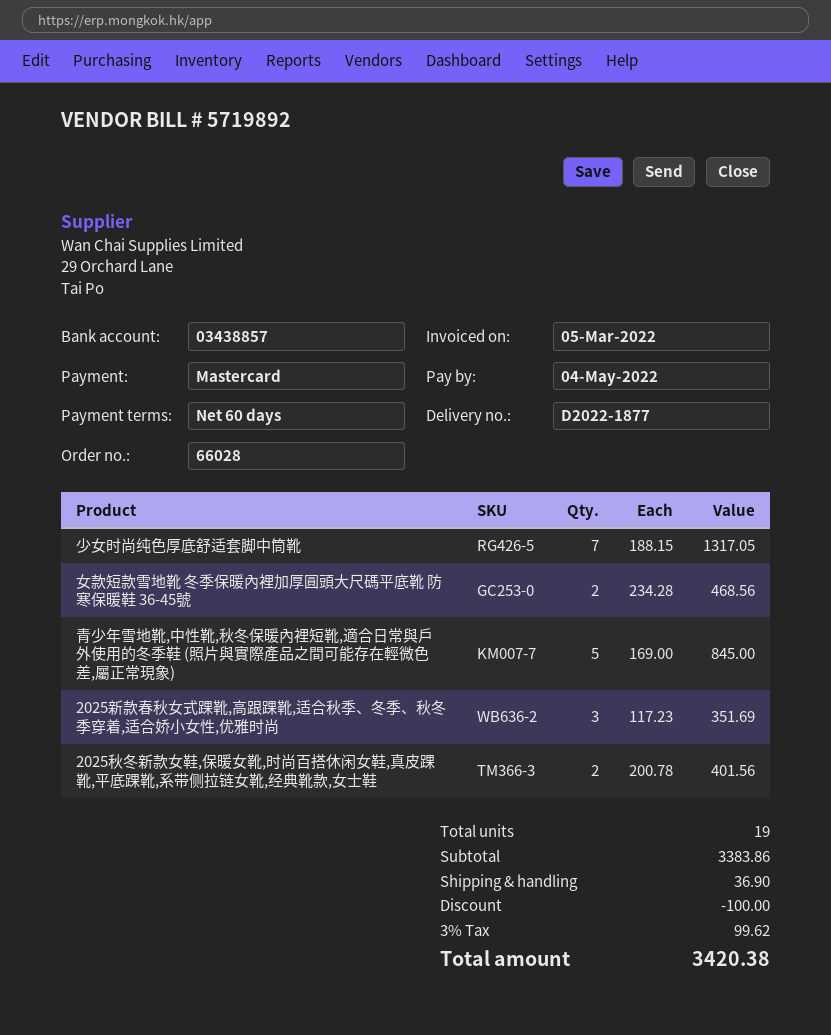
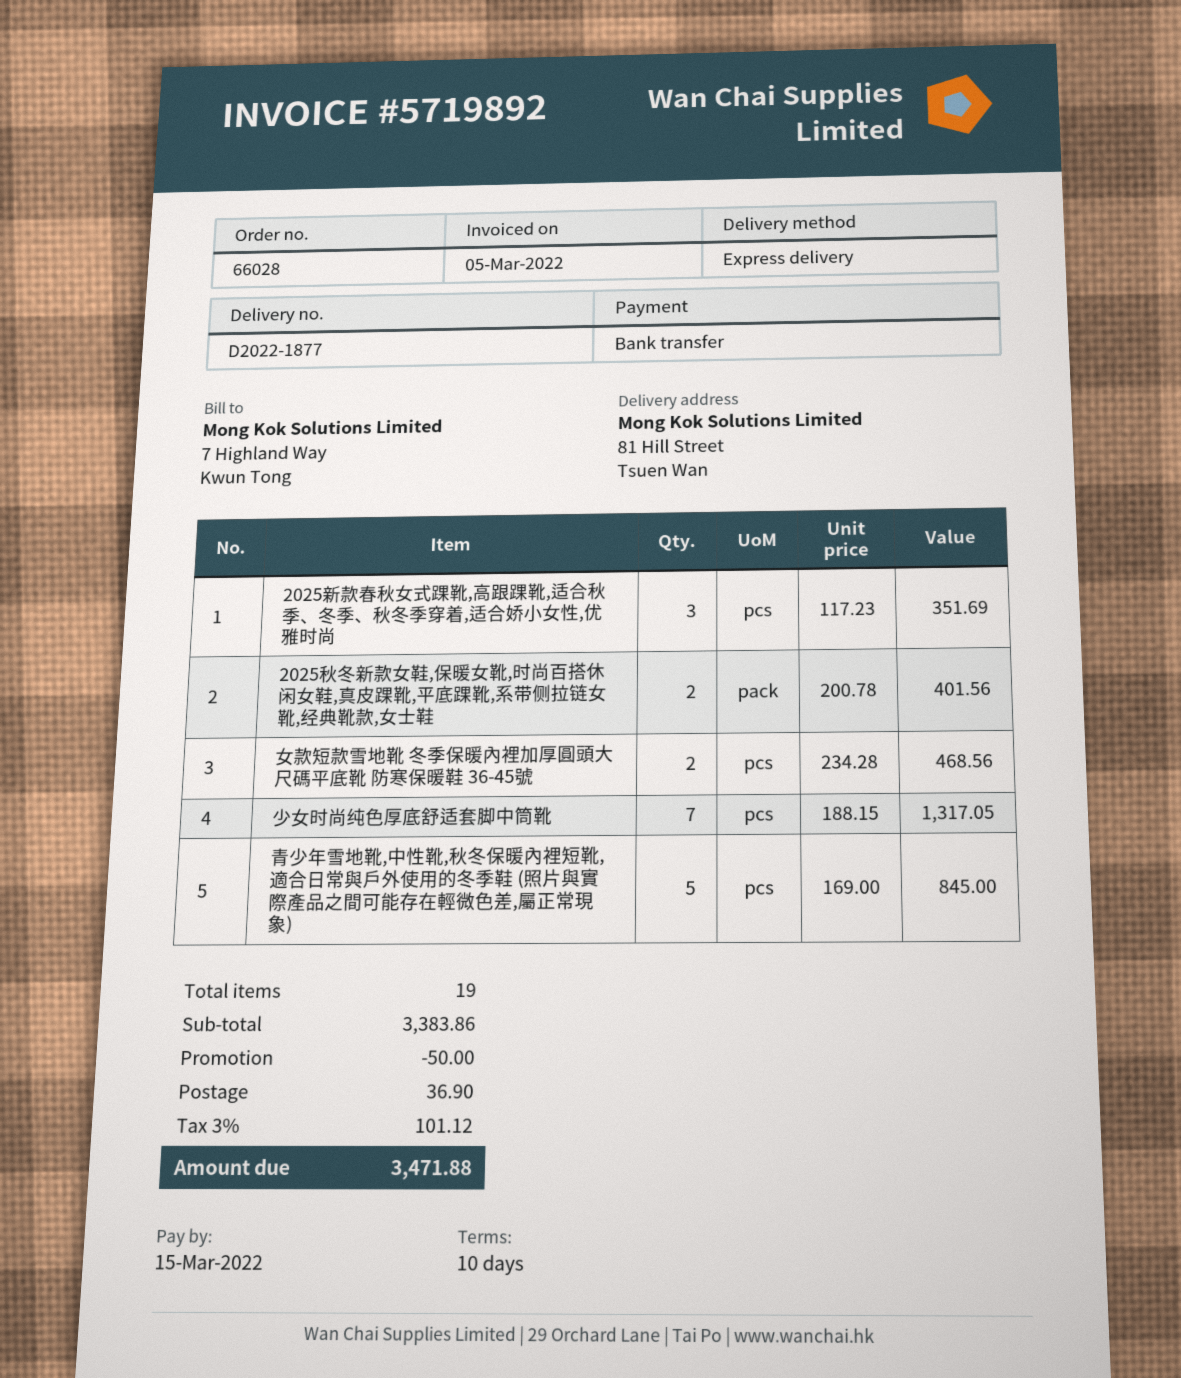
payment terms: 60 days -> 10 days
due date: 2022-05-04 -> 2022-03-15
payment method: Mastercard -> bank transfer
discount: 100.00 -> 50.00
tax: 3% = 99.62 -> 3% = 101.12
total: 3420.38 -> 3471.88

